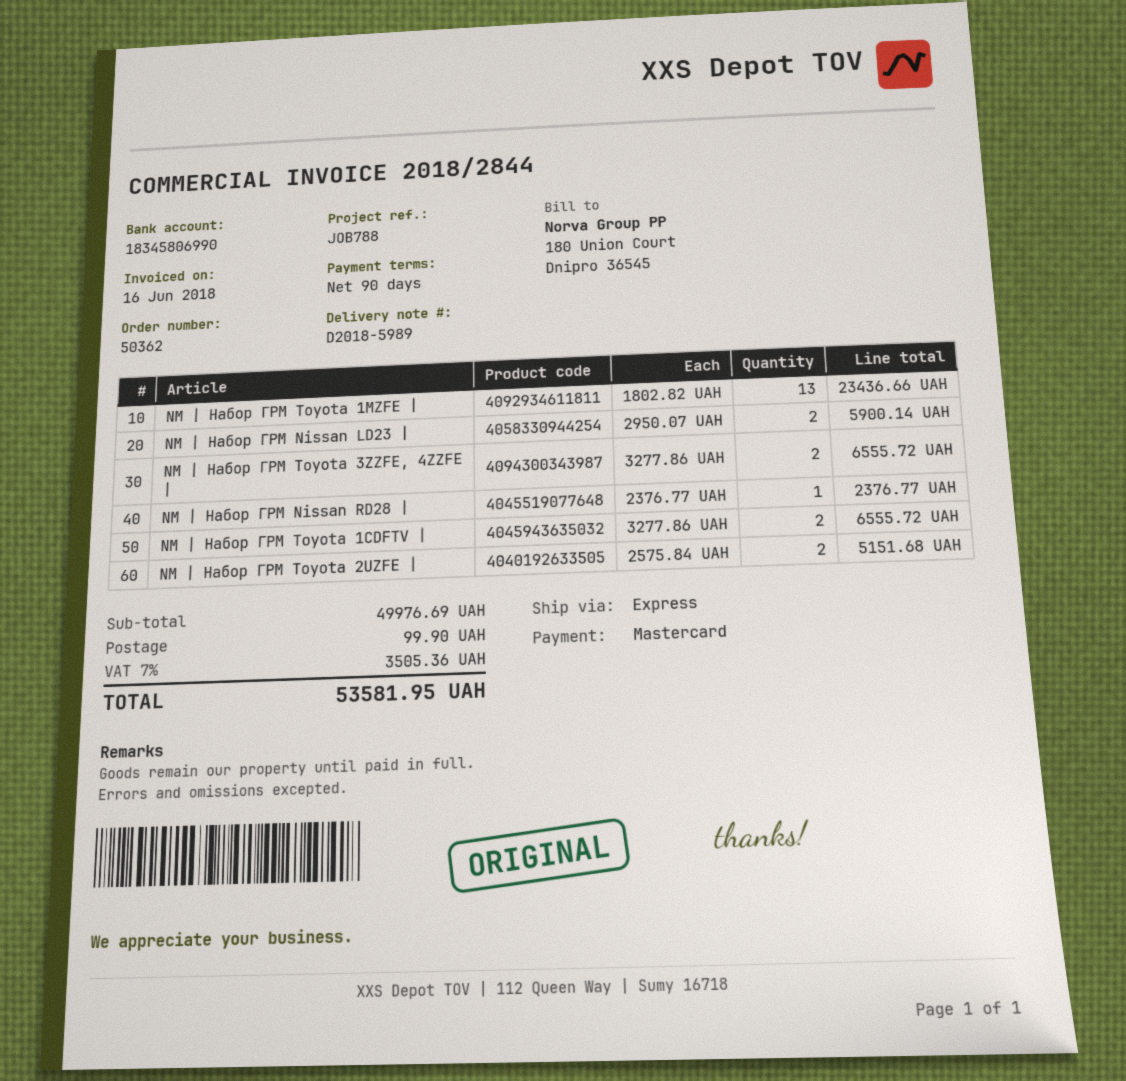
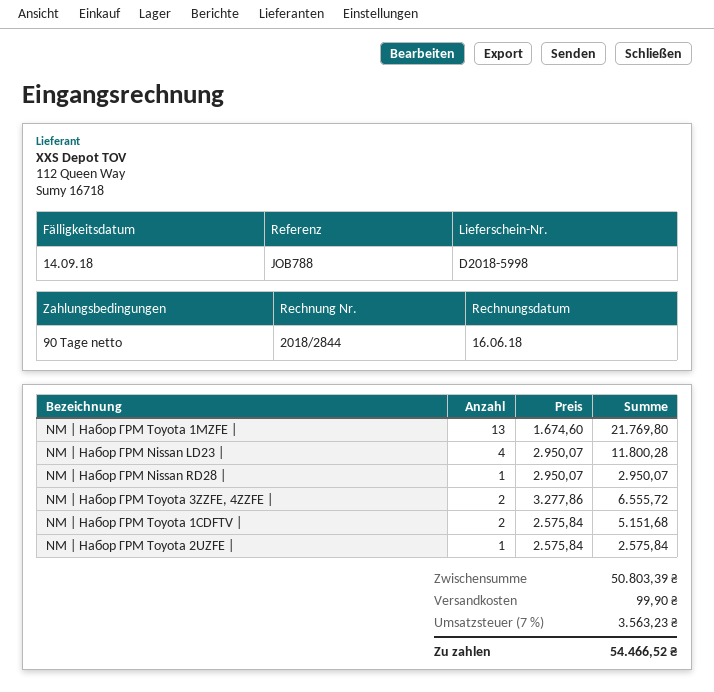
delivery note number: D2018-5989 -> D2018-5998
NM | Набор ГРМ Toyota 1MZFE |: 13 x 1802.82 = 23436.66 -> 13 x 1674.60 = 21769.80
NM | Набор ГРМ Nissan LD23 |: 2 x 2950.07 = 5900.14 -> 4 x 2950.07 = 11800.28
NM | Набор ГРМ Nissan RD28 |: 1 x 2376.77 = 2376.77 -> 1 x 2950.07 = 2950.07
NM | Набор ГРМ Toyota 1CDFTV |: 2 x 3277.86 = 6555.72 -> 2 x 2575.84 = 5151.68
NM | Набор ГРМ Toyota 2UZFE |: 2 x 2575.84 = 5151.68 -> 1 x 2575.84 = 2575.84
subtotal: 49976.69 -> 50803.39
tax: 7% = 3505.36 -> 7% = 3563.23
total: 53581.95 -> 54466.52

